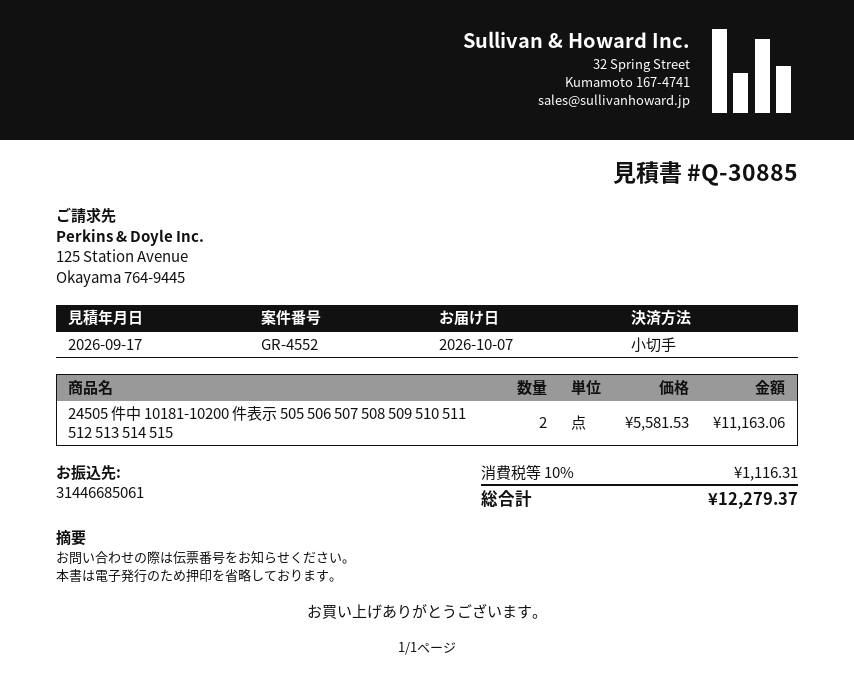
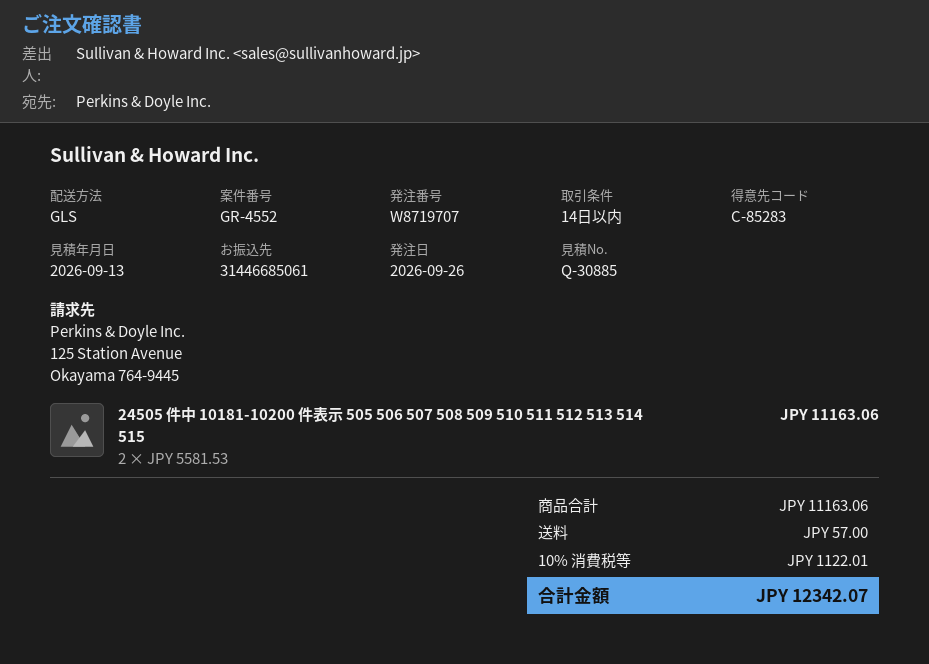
quote date: 2026-09-17 -> 2026-09-13
shipping: none -> 57.00
tax: 10% = 1116.31 -> 10% = 1122.01
total: 12279.37 -> 12342.07

